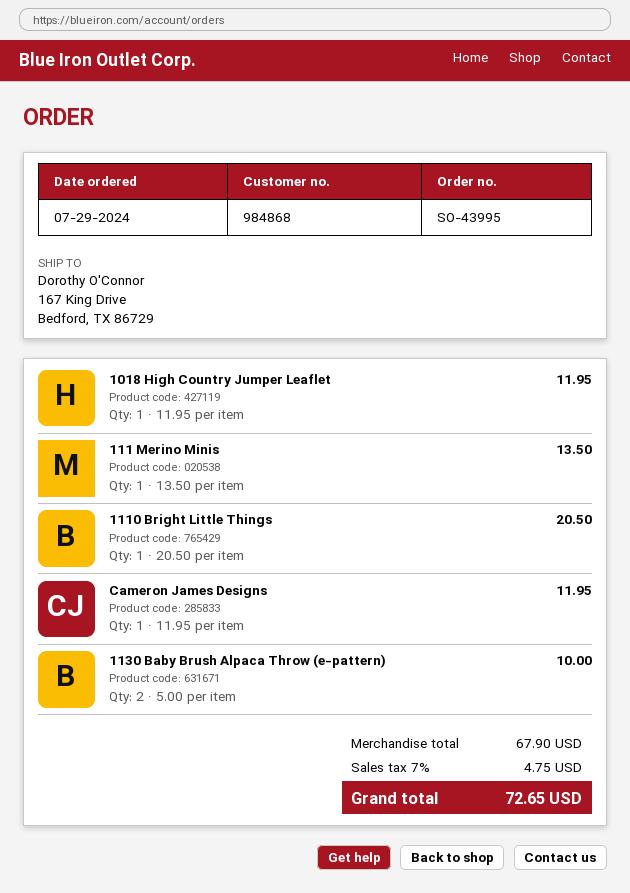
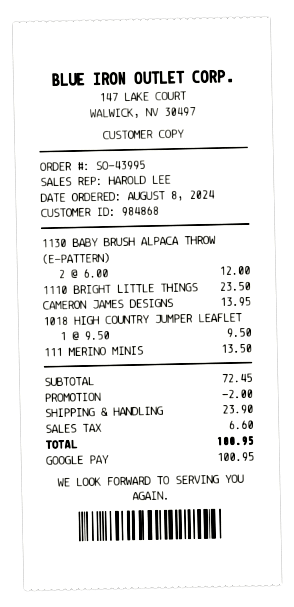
order date: 2024-07-29 -> 2024-08-08
1018 High Country Jumper Leaflet: 1 x 11.95 = 11.95 -> 1 x 9.50 = 9.50
1110 Bright Little Things: 1 x 20.50 = 20.50 -> 1 x 23.50 = 23.50
Cameron James Designs: 1 x 11.95 = 11.95 -> 1 x 13.95 = 13.95
1130 Baby Brush Alpaca Throw (e-pattern): 2 x 5.00 = 10.00 -> 2 x 6.00 = 12.00
subtotal: 67.90 -> 72.45
discount: none -> 2.00
shipping: none -> 23.90
tax: 4.75 -> 6.60
total: 72.65 -> 100.95

